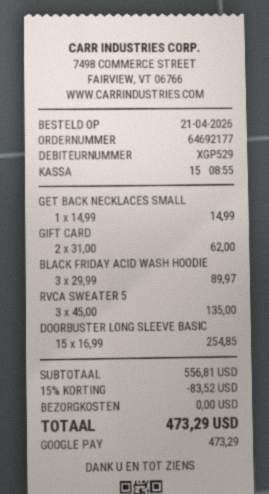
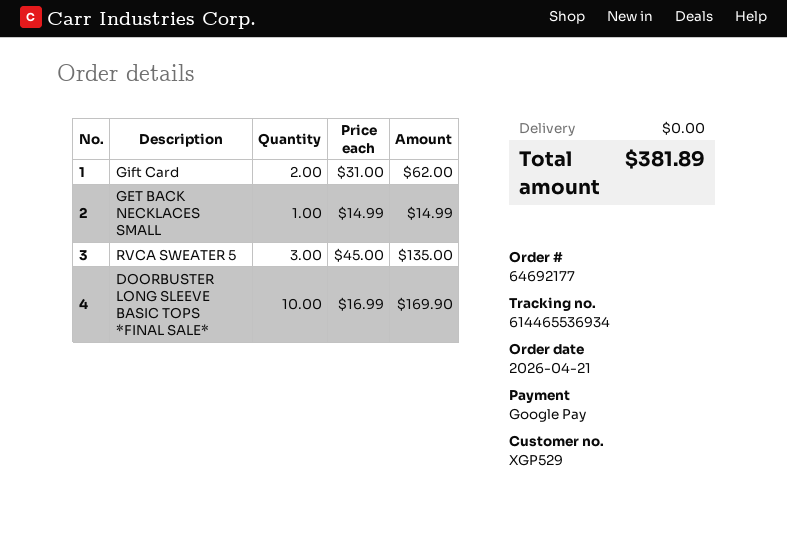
BLACK FRIDAY ACID WASH HOODIE: 3 x 29.99 = 89.97 -> none
DOORBUSTER LONG SLEEVE BASIC: 15 x 16.99 = 254.85 -> 10 x 16.99 = 169.90
discount: 15% = 83.52 -> none
total: 473.29 -> 381.89

